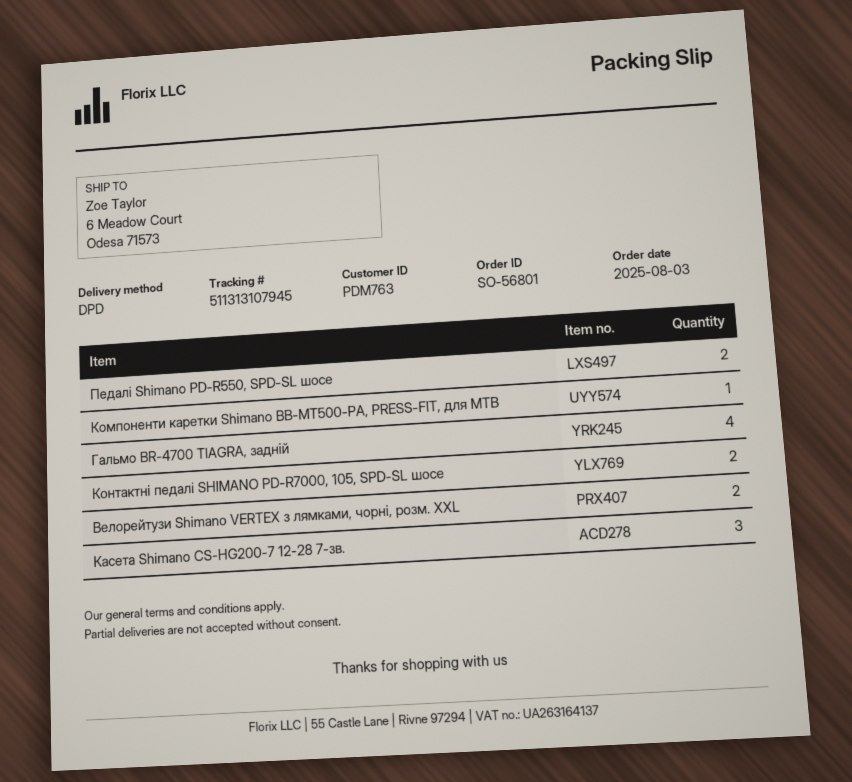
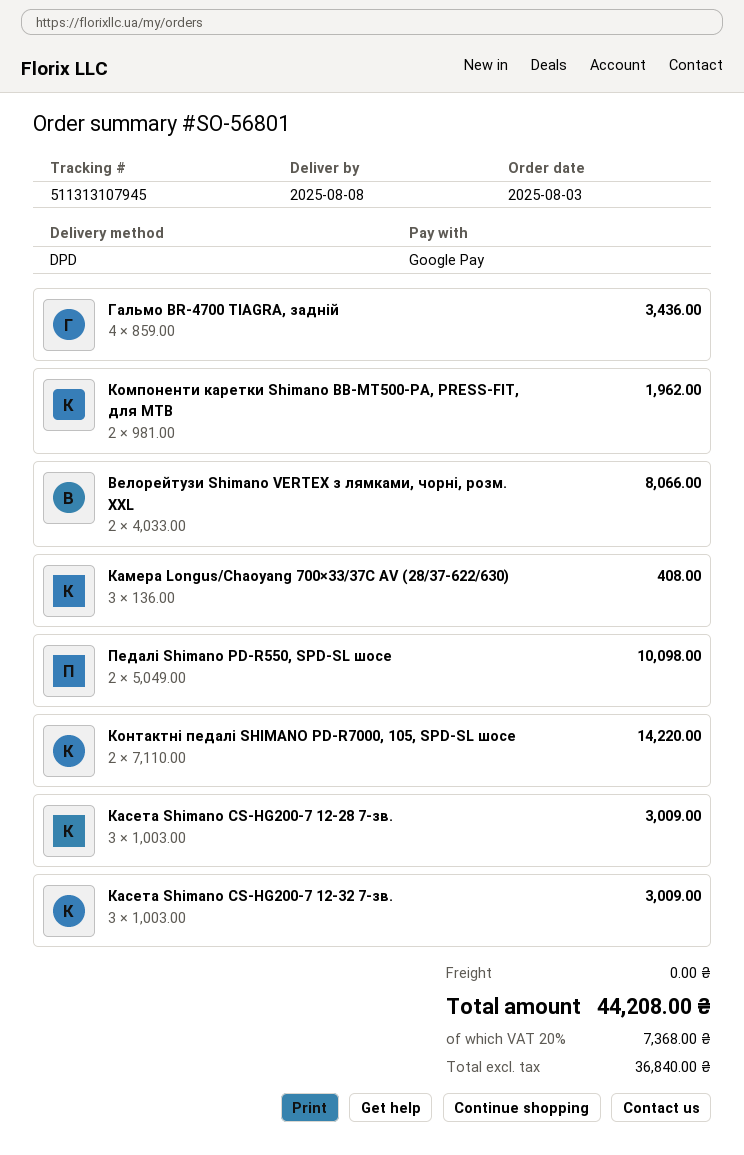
Компоненти каретки Shimano BB-MT500-PA, PRESS-FIT, для MTB: 1 -> 2
Камера Longus/Chaoyang 700×33/37C AV (28/37-622/630): none -> 3
Касета Shimano CS-HG200-7 12-32 7-зв.: none -> 3

